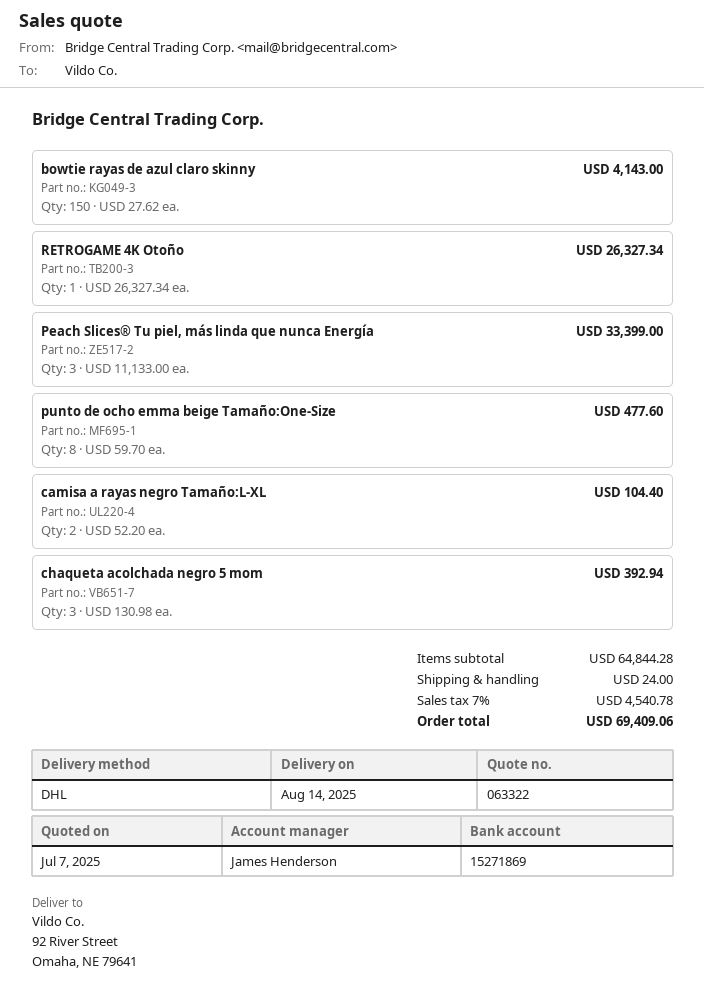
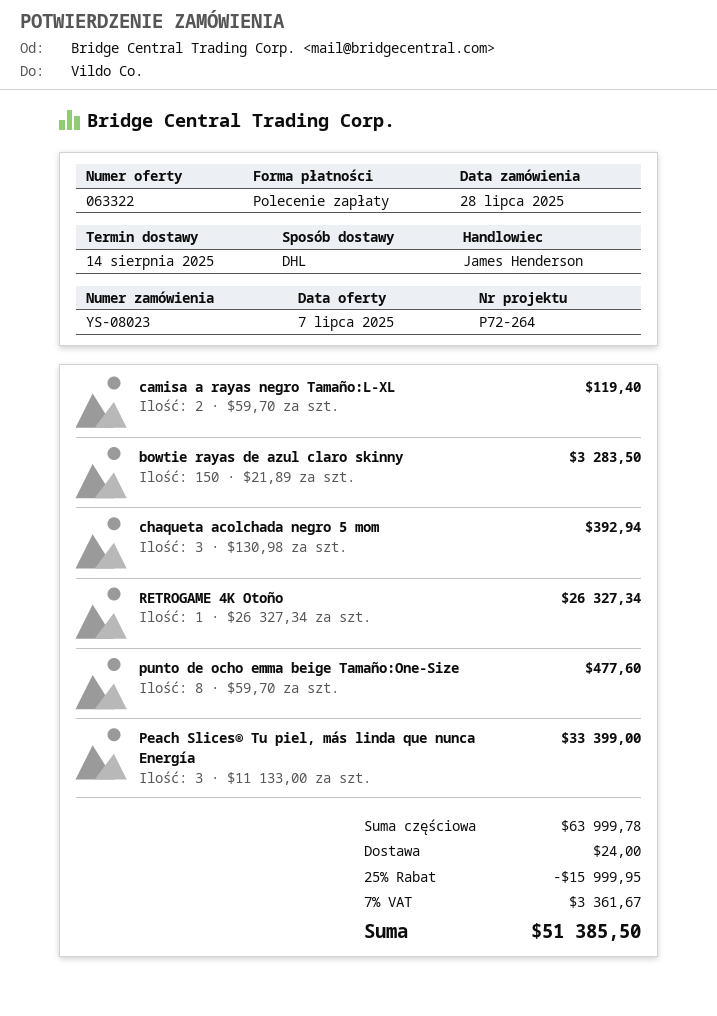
bowtie rayas de azul claro skinny: 150 x 27.62 = 4143.00 -> 150 x 21.89 = 3283.50
camisa a rayas negro Tamaño:L-XL: 2 x 52.20 = 104.40 -> 2 x 59.70 = 119.40
subtotal: 64844.28 -> 63999.78
discount: none -> 25% = 15999.95
tax: 7% = 4540.78 -> 7% = 3361.67
total: 69409.06 -> 51385.50

